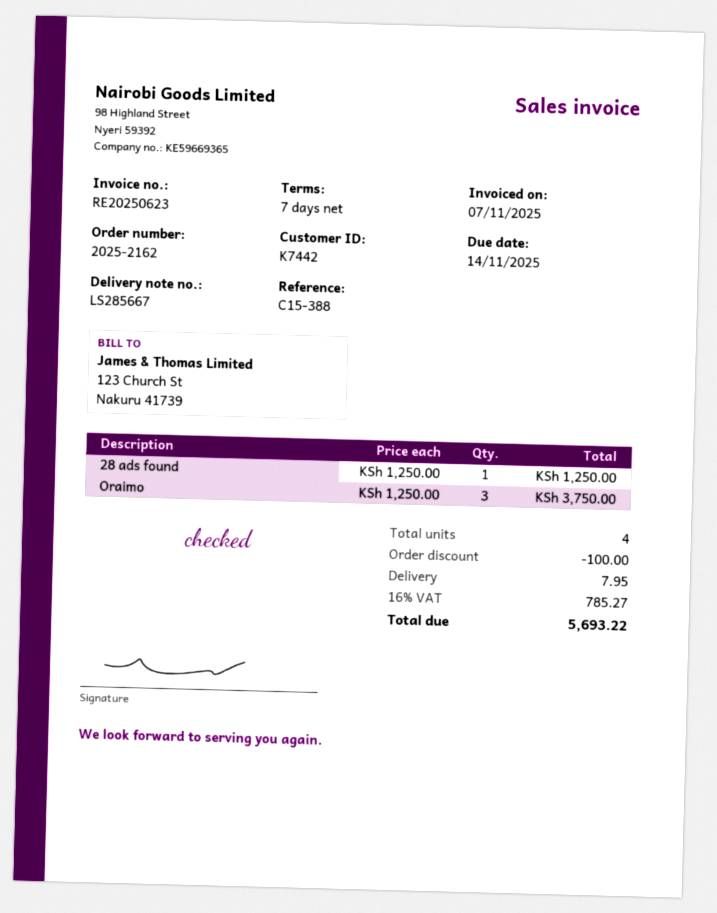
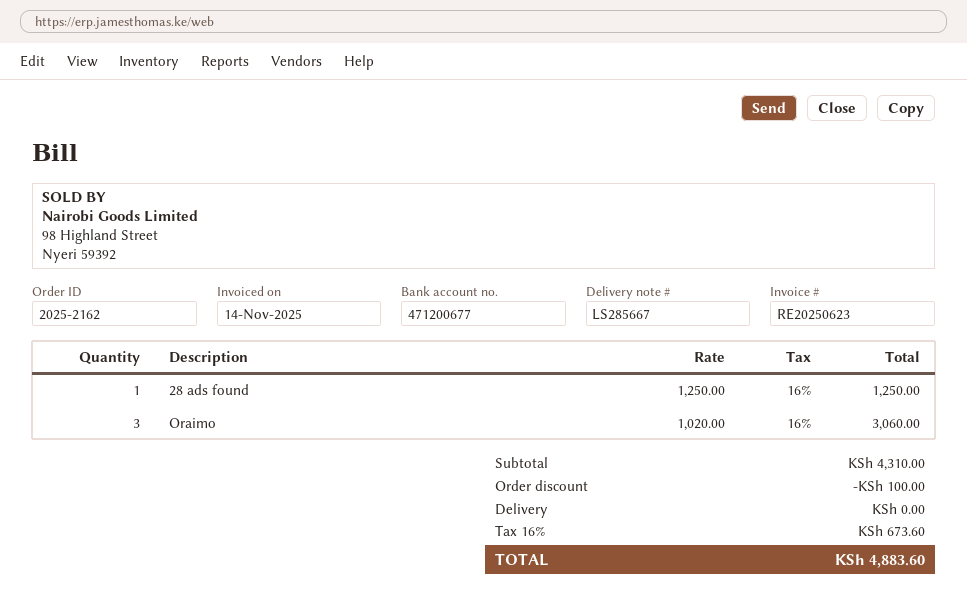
invoice date: 2025-11-07 -> 2025-11-14
Oraimo: 3 x 1250.00 = 3750.00 -> 3 x 1020.00 = 3060.00
shipping: 7.95 -> 0.00
tax: 16% = 785.27 -> 16% = 673.60
total: 5693.22 -> 4883.60

